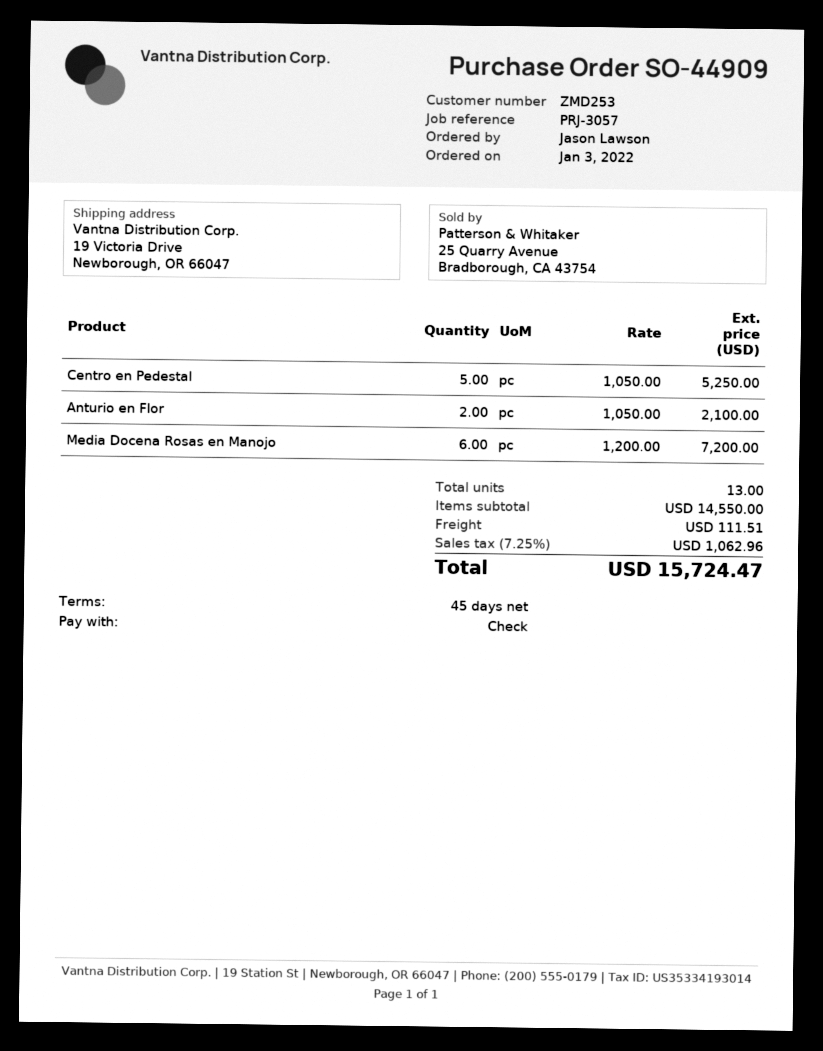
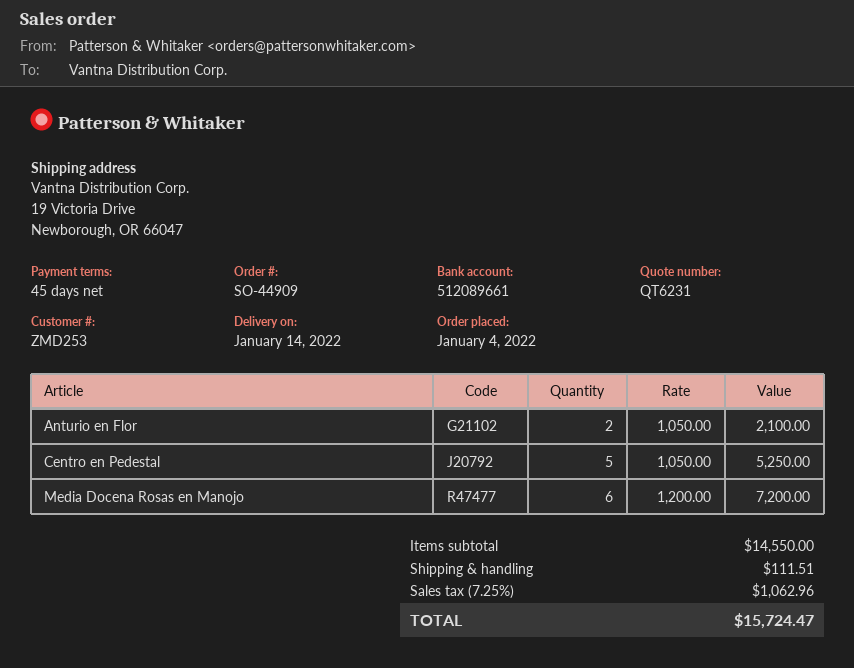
order date: 2022-01-03 -> 2022-01-04

